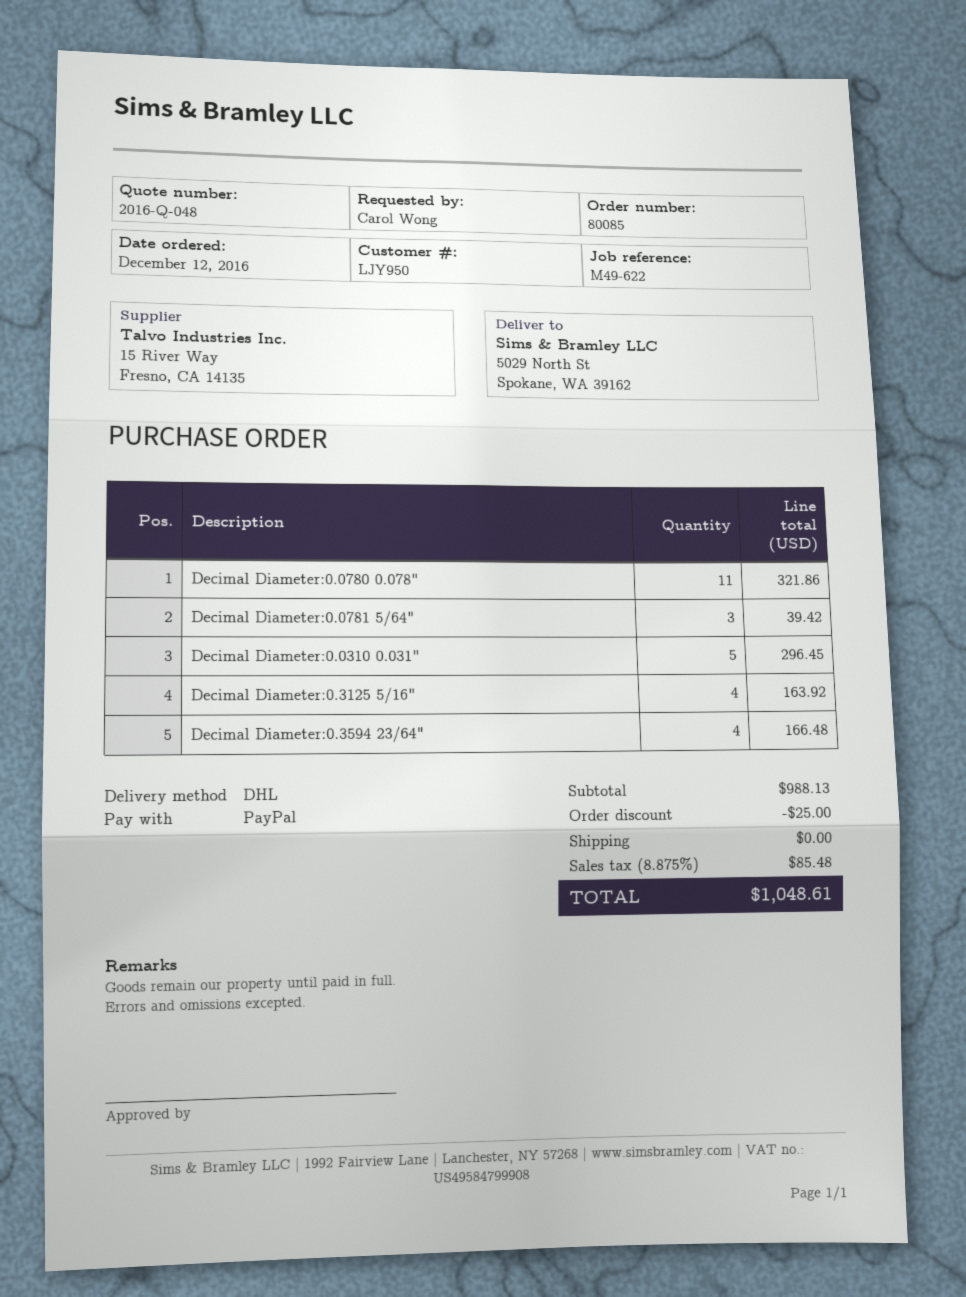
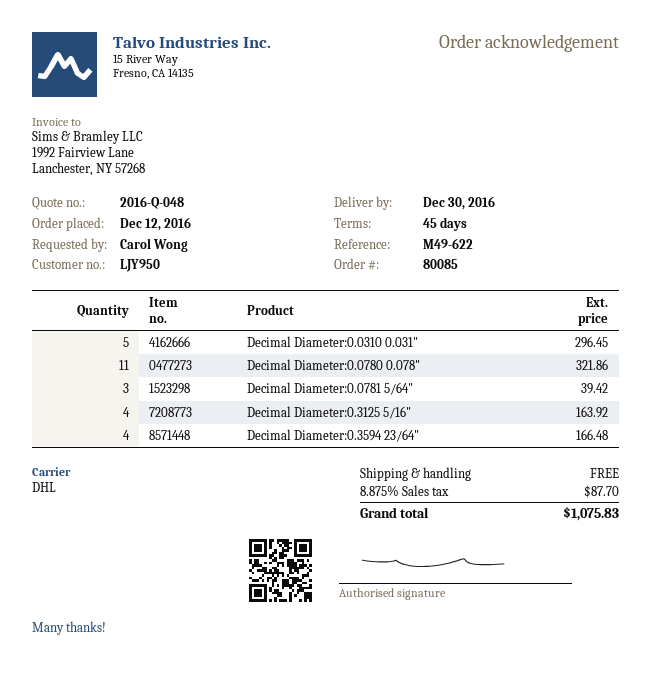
discount: 25.00 -> none
tax: 8.875% = 85.48 -> 8.875% = 87.70
total: 1048.61 -> 1075.83

